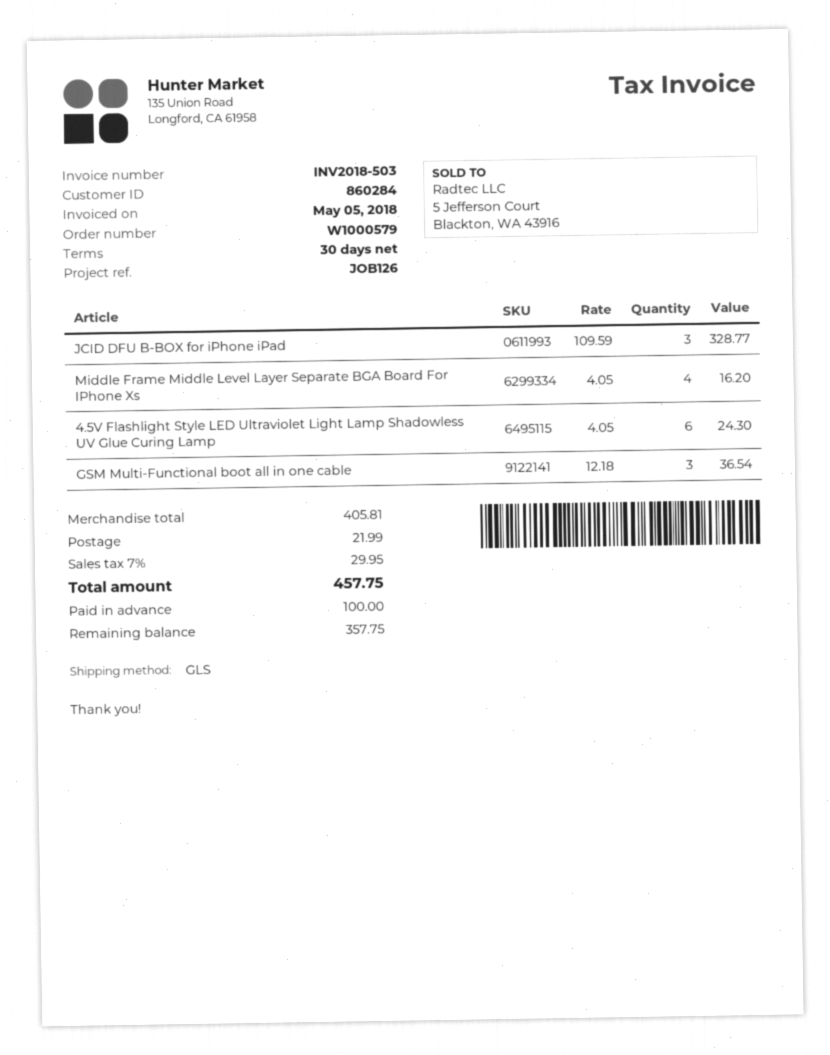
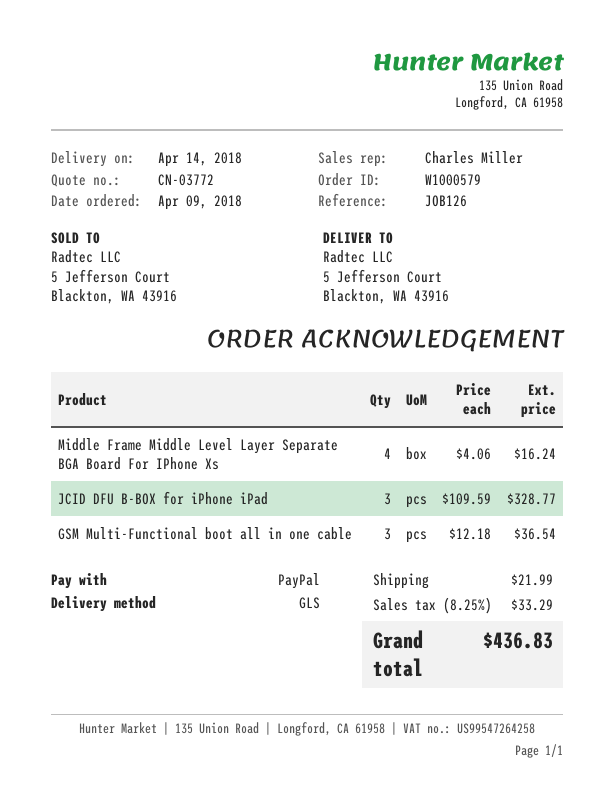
Middle Frame Middle Level Layer Separate BGA Board For IPhone Xs: 4 x 4.05 = 16.20 -> 4 x 4.06 = 16.24
4.5V Flashlight Style LED Ultraviolet Light Lamp Shadowless UV Glue Curing Lamp: 6 x 4.05 = 24.30 -> none
tax: 7% = 29.95 -> 8.25% = 33.29
total: 457.75 -> 436.83

